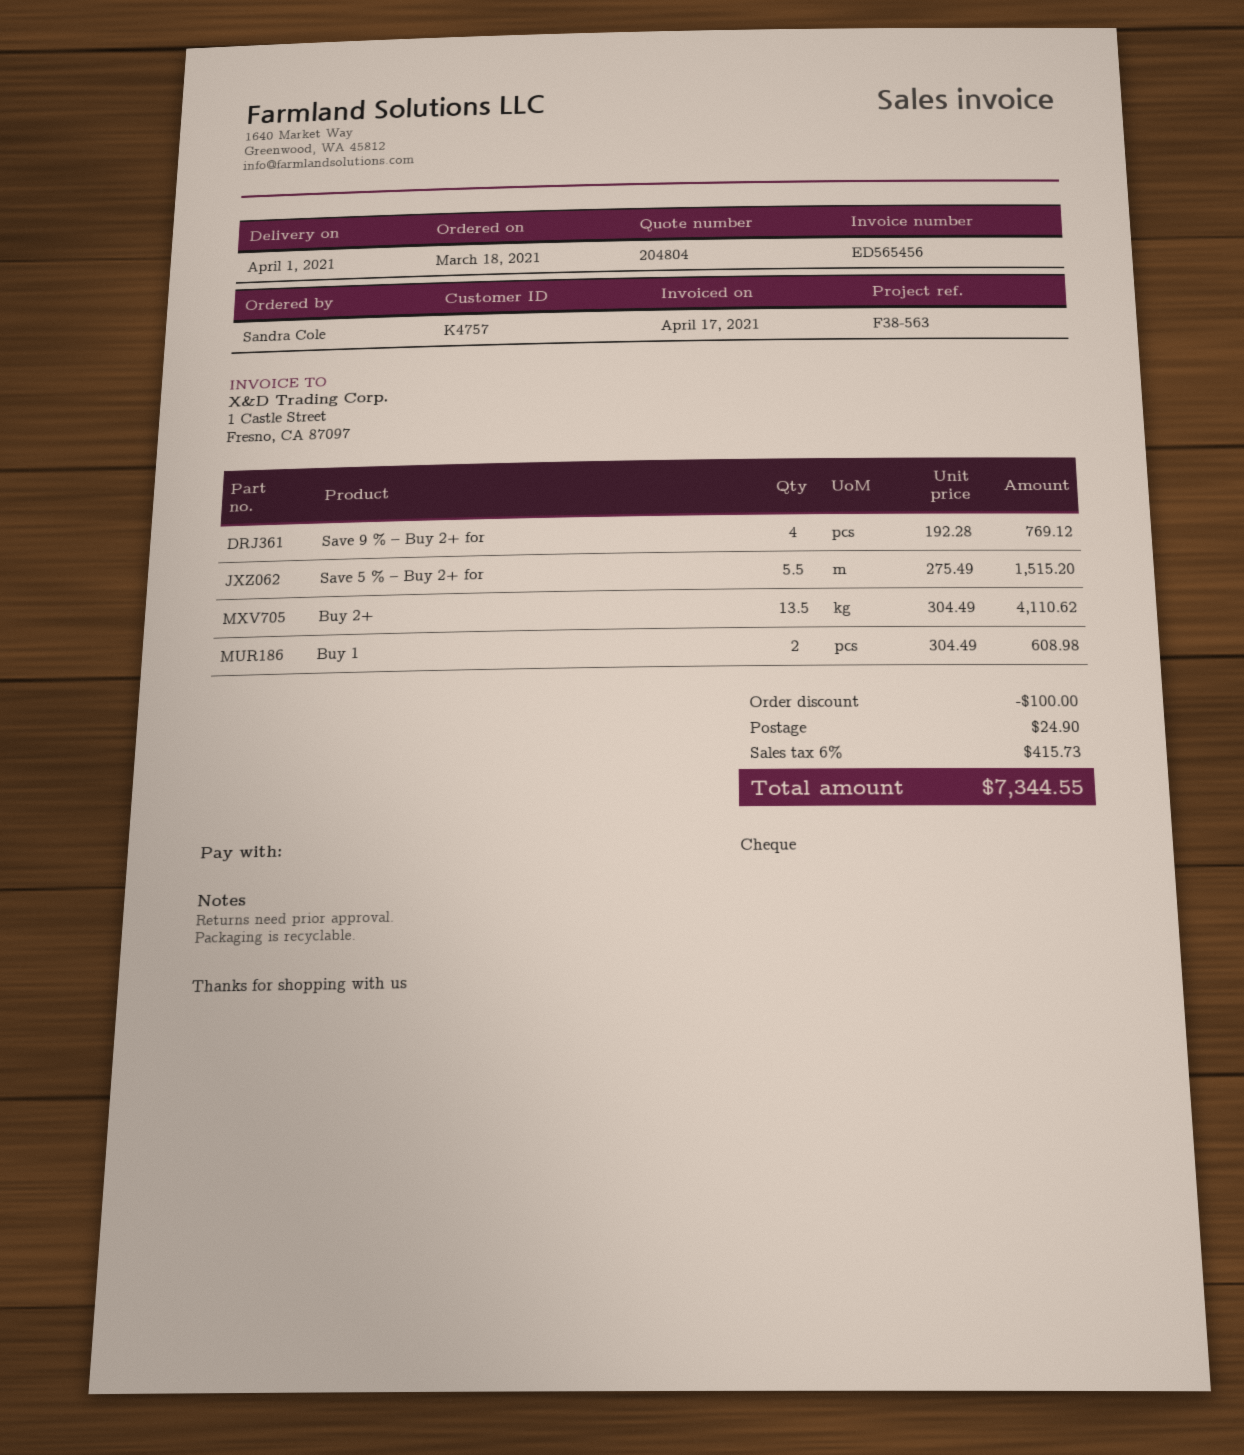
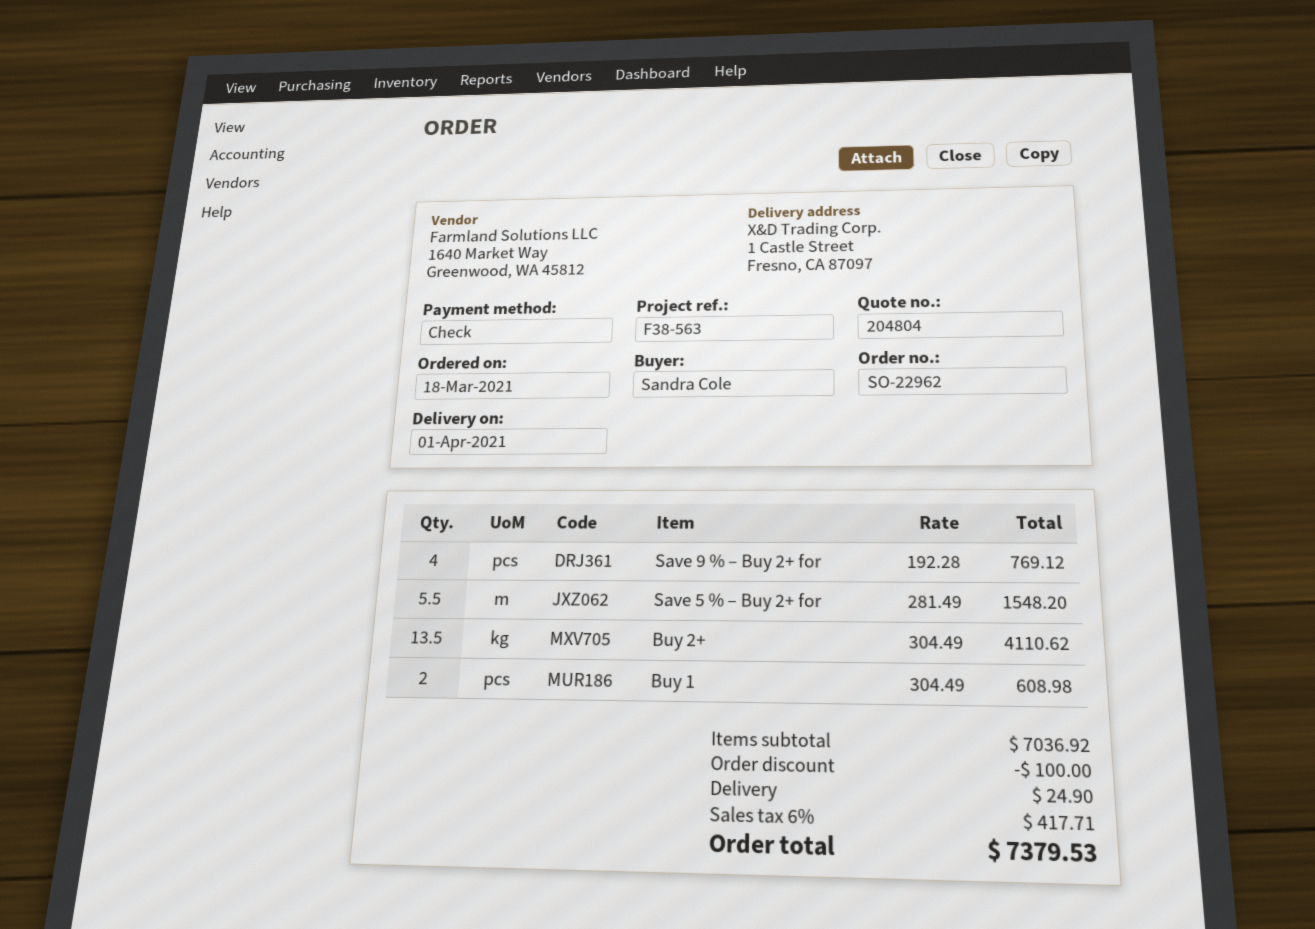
Save 5 % – Buy 2+ for: 5.5 x 275.49 = 1515.20 -> 5.5 x 281.49 = 1548.20
tax: 6% = 415.73 -> 6% = 417.71
total: 7344.55 -> 7379.53

